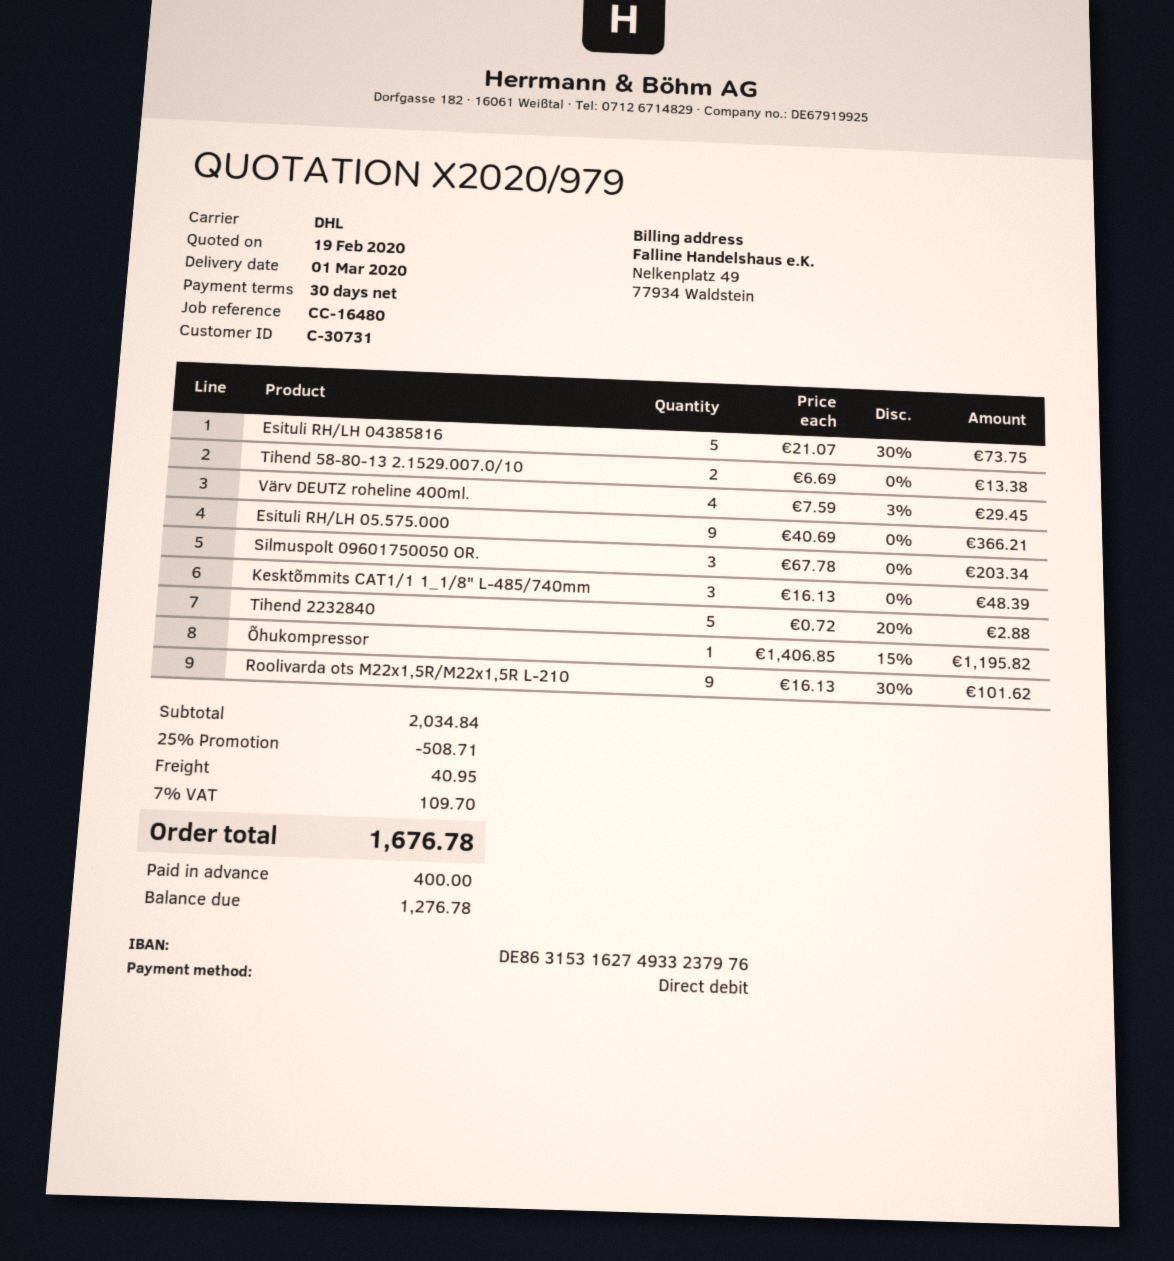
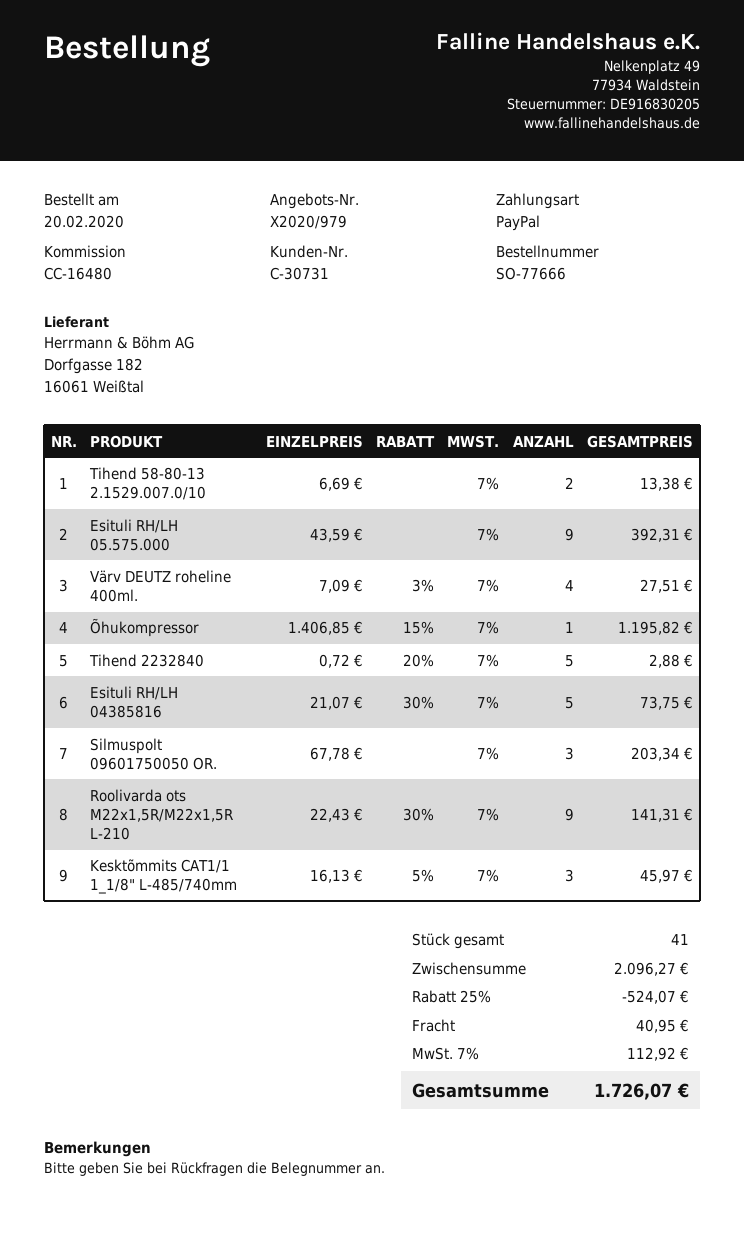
payment method: direct debit -> PayPal
Värv DEUTZ roheline 400ml.: 4 x 7.59 - 3% = 29.45 -> 4 x 7.09 - 3% = 27.51
Esituli RH/LH 05.575.000: 9 x 40.69 = 366.21 -> 9 x 43.59 = 392.31
Kesktõmmits CAT1/1 1_1/8" L-485/740mm: 3 x 16.13 = 48.39 -> 3 x 16.13 - 5% = 45.97
Roolivarda ots M22x1,5R/M22x1,5R L-210: 9 x 16.13 - 30% = 101.62 -> 9 x 22.43 - 30% = 141.31
subtotal: 2034.84 -> 2096.27
discount: 25% = 508.71 -> 25% = 524.07
tax: 7% = 109.70 -> 7% = 112.92
total: 1676.78 -> 1726.07

